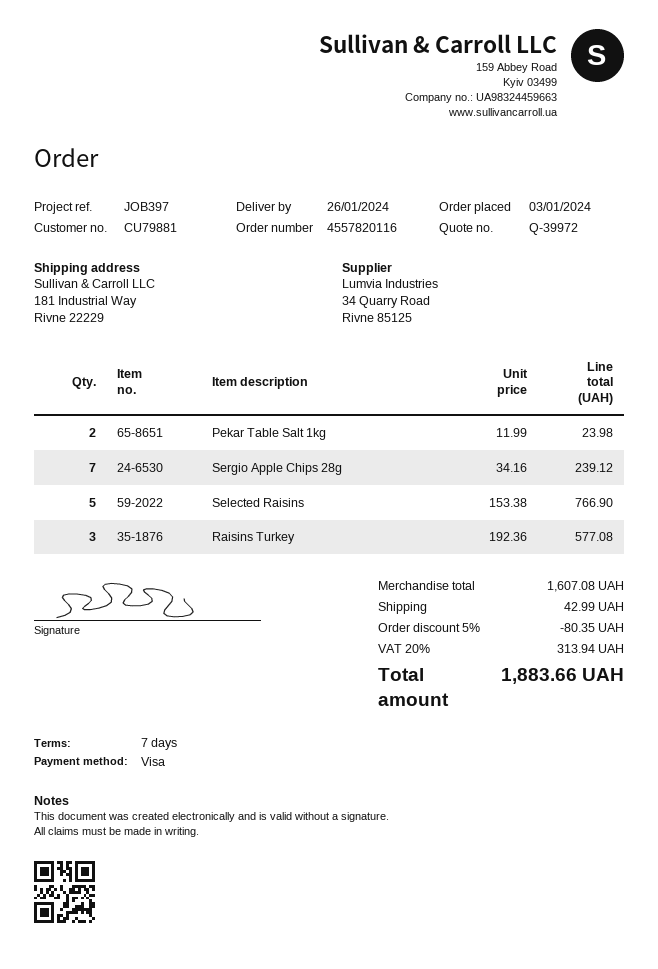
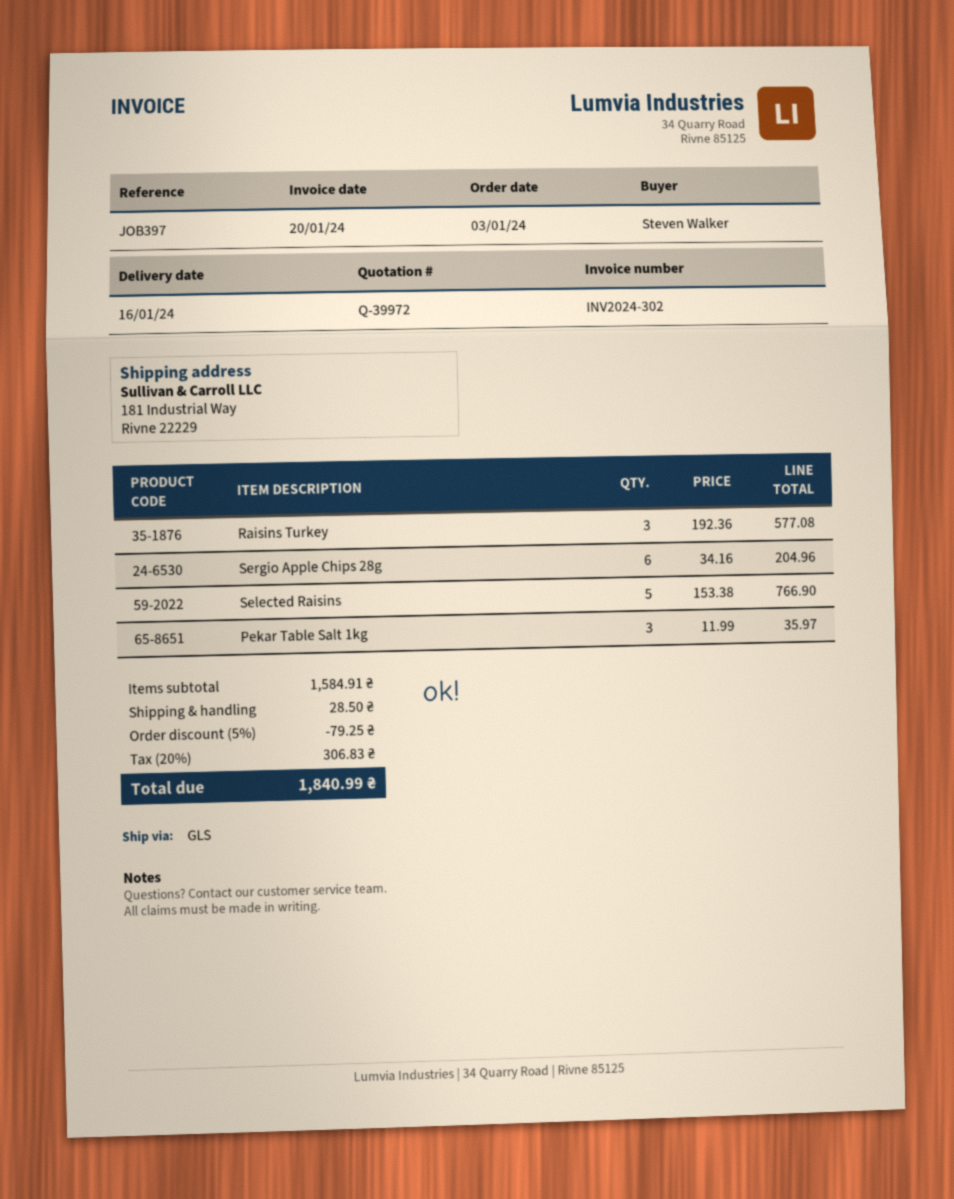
delivery date: 2024-01-26 -> 2024-01-16
Pekar Table Salt 1kg: 2 x 11.99 = 23.98 -> 3 x 11.99 = 35.97
Sergio Apple Chips 28g: 7 x 34.16 = 239.12 -> 6 x 34.16 = 204.96
subtotal: 1607.08 -> 1584.91
discount: 5% = 80.35 -> 5% = 79.25
shipping: 42.99 -> 28.50
tax: 20% = 313.94 -> 20% = 306.83
total: 1883.66 -> 1840.99

